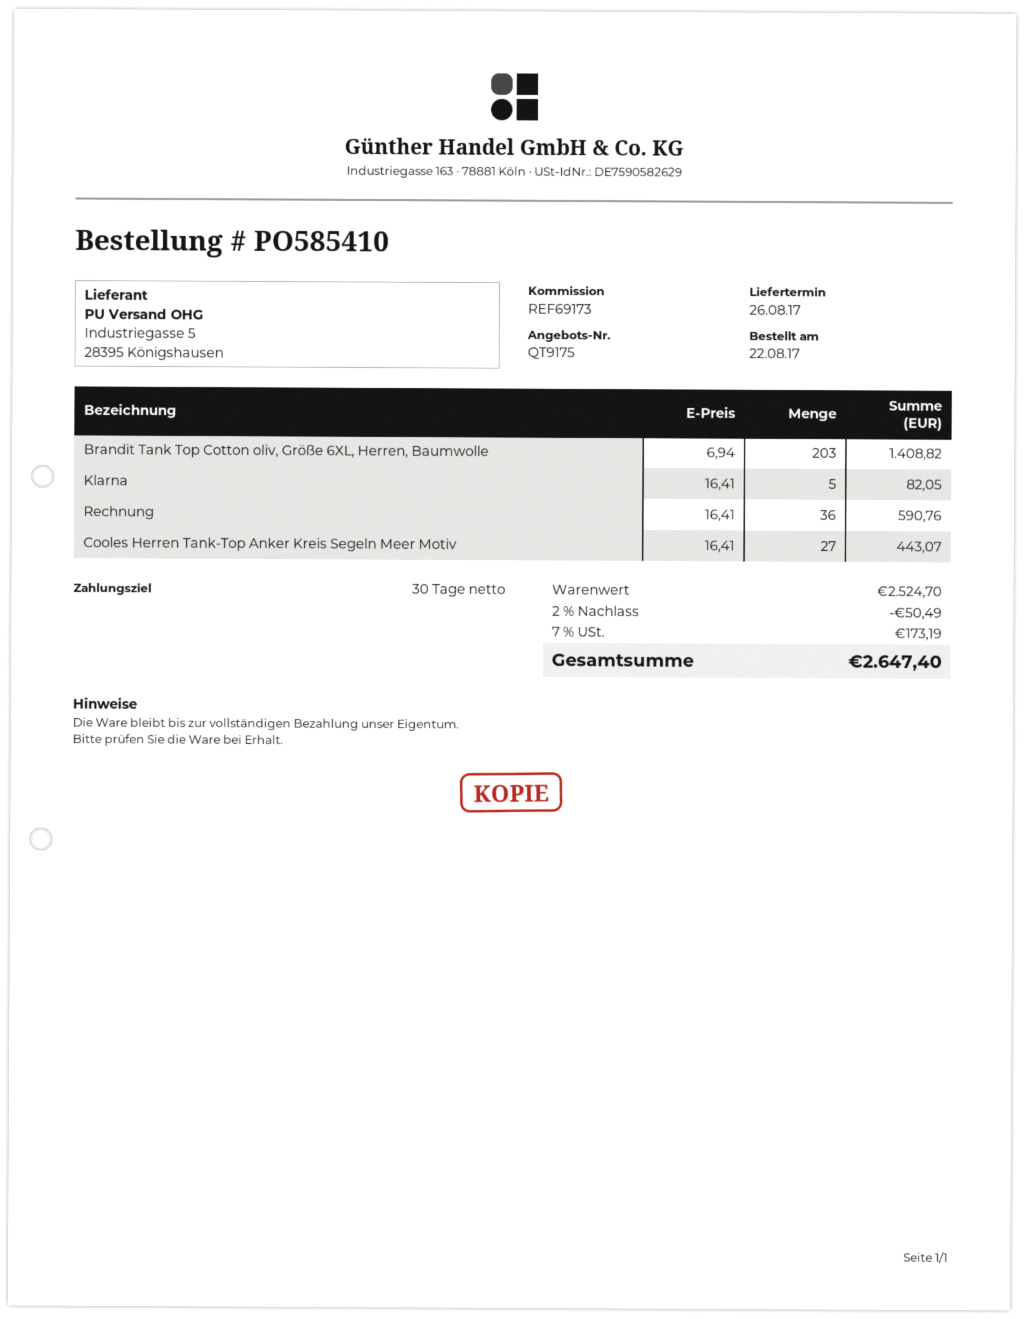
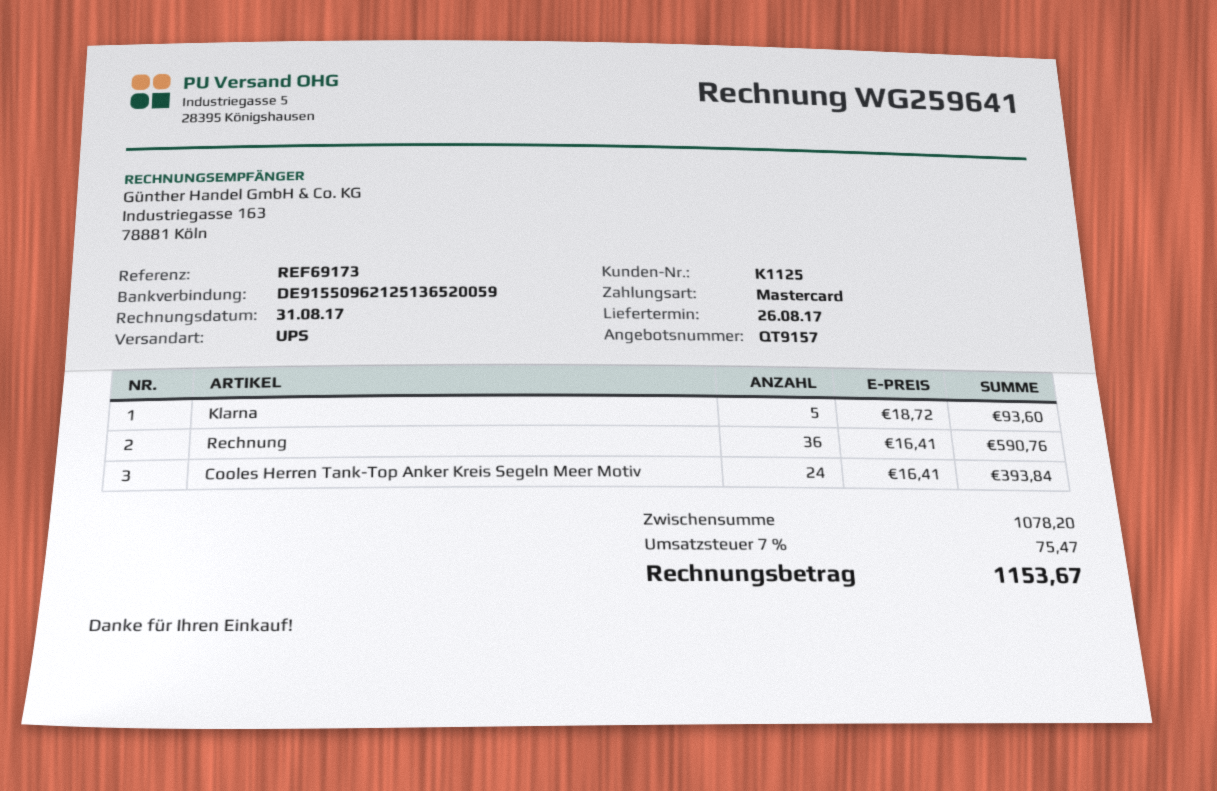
quote number: QT9175 -> QT9157
Brandit Tank Top Cotton oliv, Größe 6XL, Herren, Baumwolle: 203 x 6.94 = 1408.82 -> none
Klarna: 5 x 16.41 = 82.05 -> 5 x 18.72 = 93.60
Cooles Herren Tank-Top Anker Kreis Segeln Meer Motiv: 27 x 16.41 = 443.07 -> 24 x 16.41 = 393.84
subtotal: 2524.70 -> 1078.20
discount: 2% = 50.49 -> none
tax: 7% = 173.19 -> 7% = 75.47
total: 2647.40 -> 1153.67

